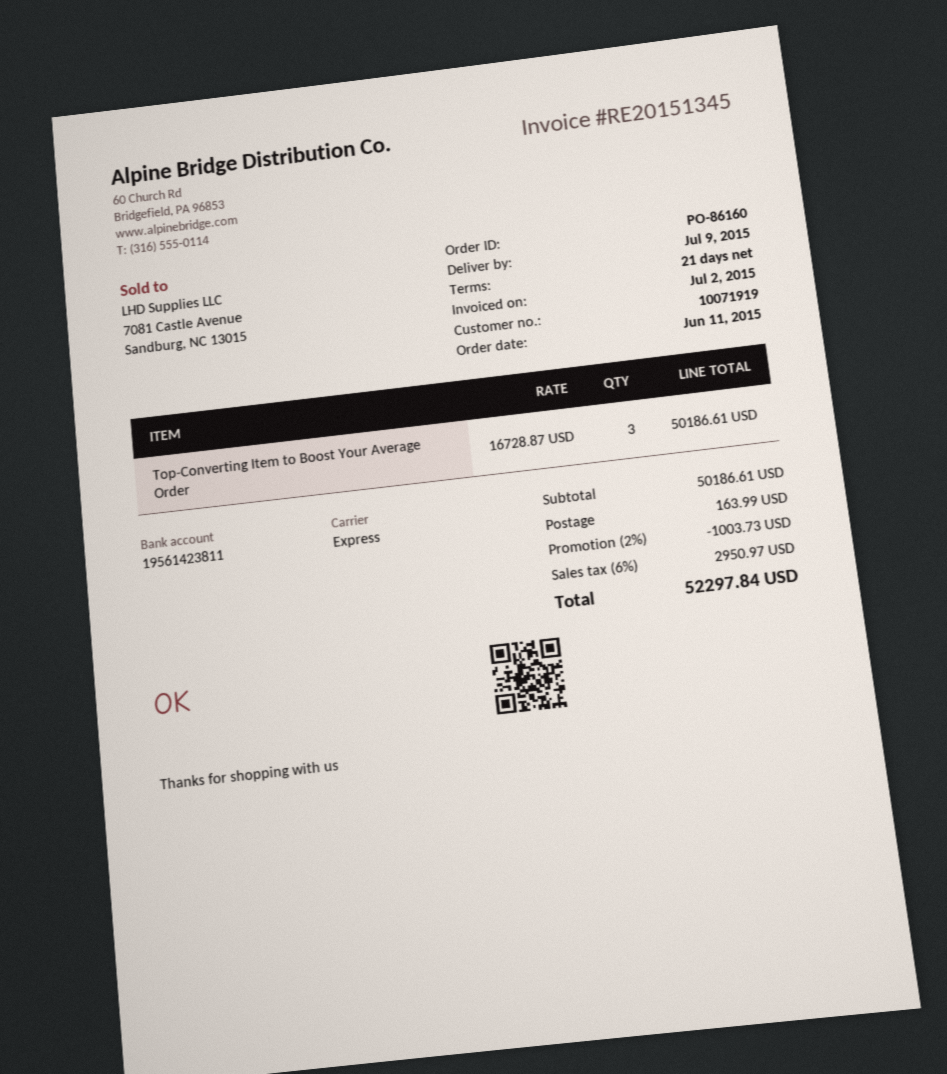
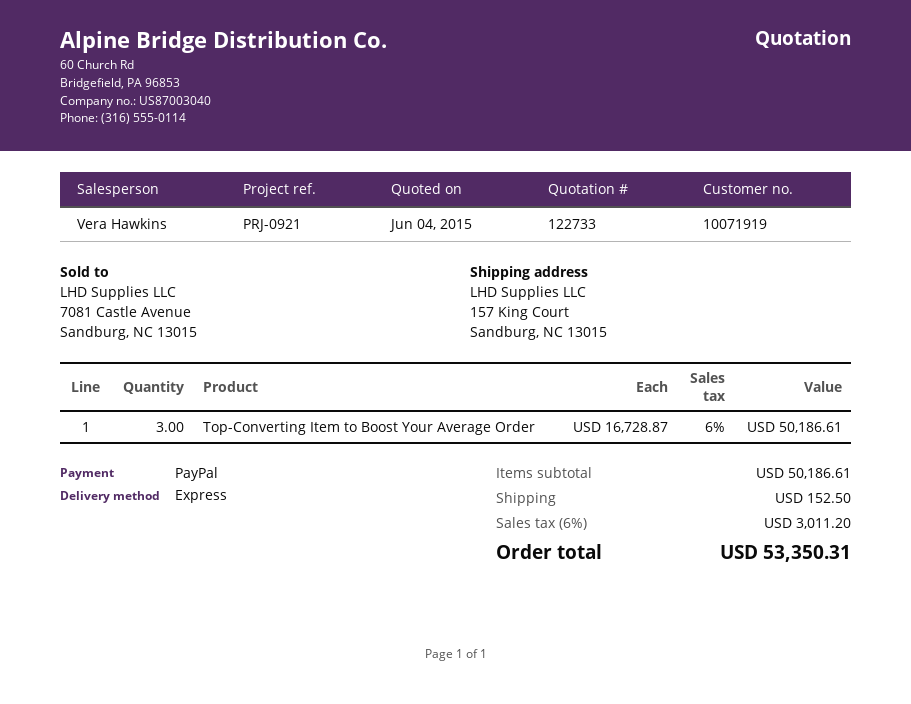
discount: 2% = 1003.73 -> none
shipping: 163.99 -> 152.50
tax: 6% = 2950.97 -> 6% = 3011.20
total: 52297.84 -> 53350.31

